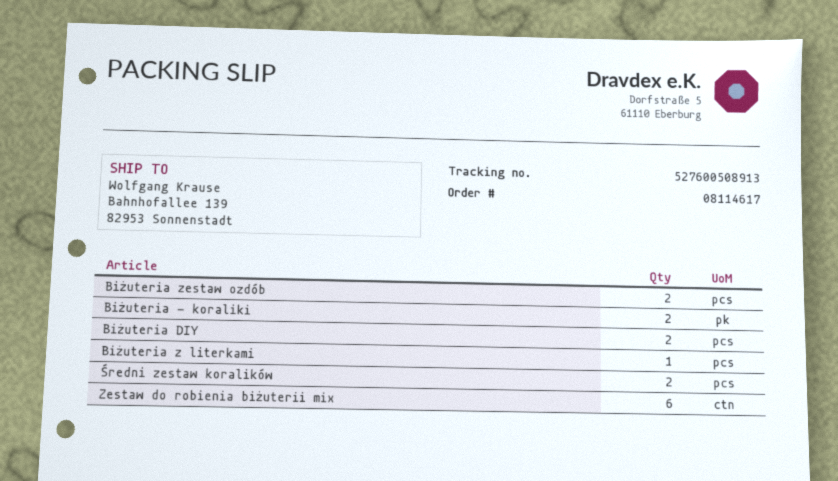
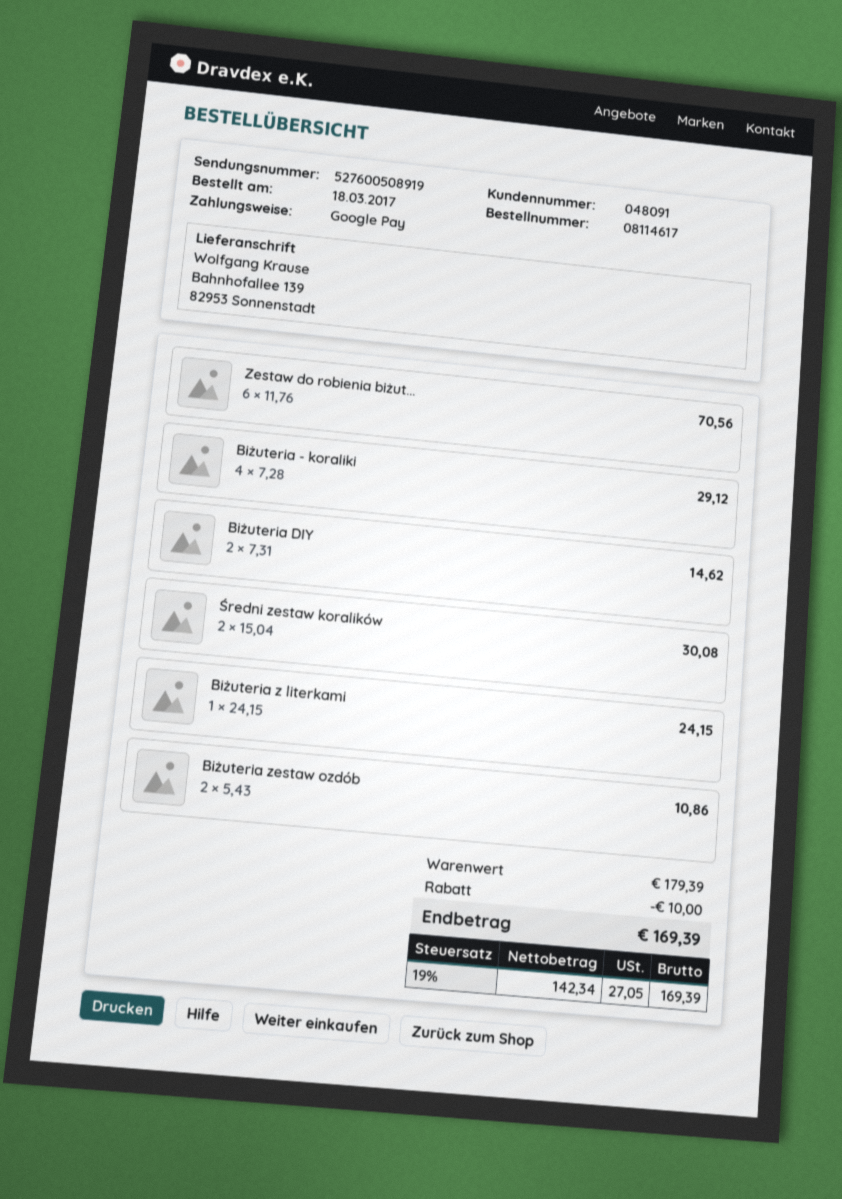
tracking number: 527600508913 -> 527600508919
Biżuteria - koraliki: 2 -> 4

